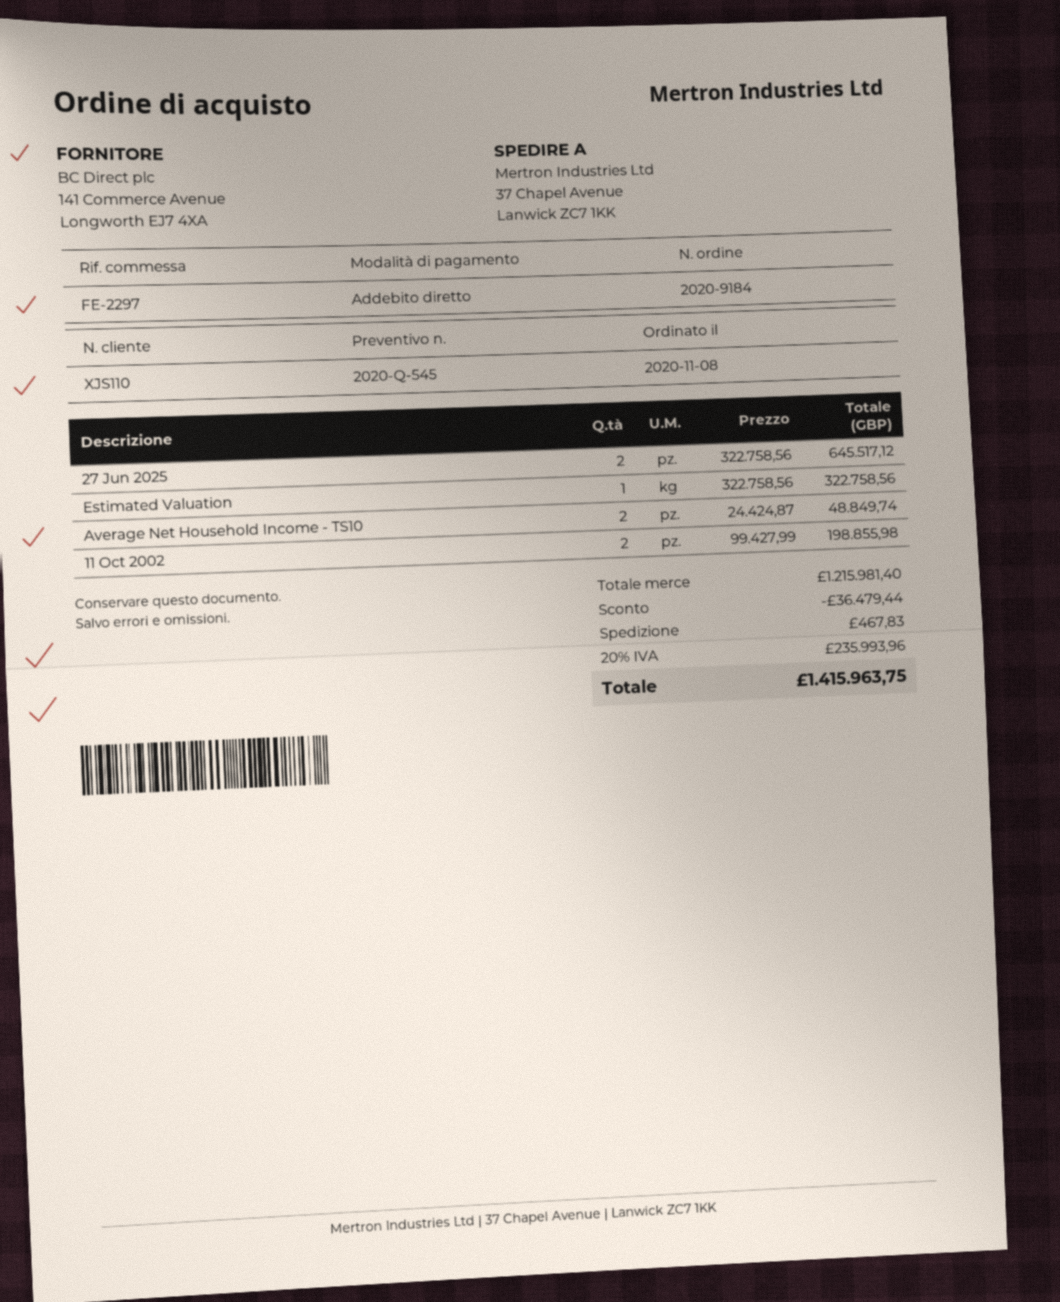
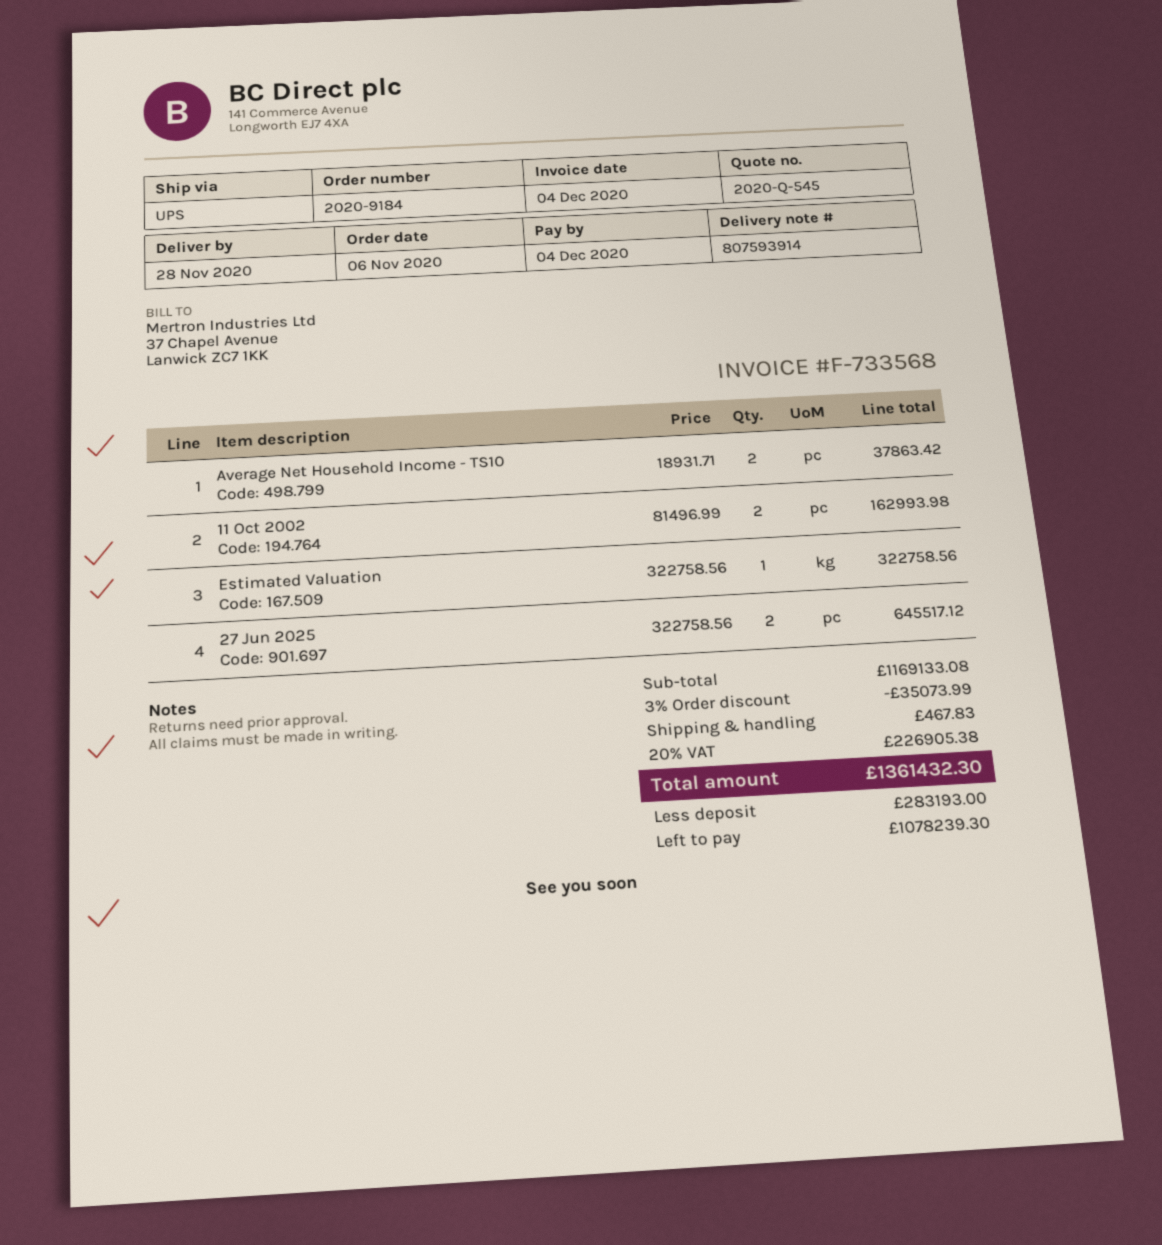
order date: 2020-11-08 -> 2020-11-06
Average Net Household Income - TS10: 2 x 24424.87 = 48849.74 -> 2 x 18931.71 = 37863.42
11 Oct 2002: 2 x 99427.99 = 198855.98 -> 2 x 81496.99 = 162993.98
subtotal: 1215981.40 -> 1169133.08
discount: 36479.44 -> 35073.99
tax: 20% = 235993.96 -> 20% = 226905.38
total: 1415963.75 -> 1361432.30

